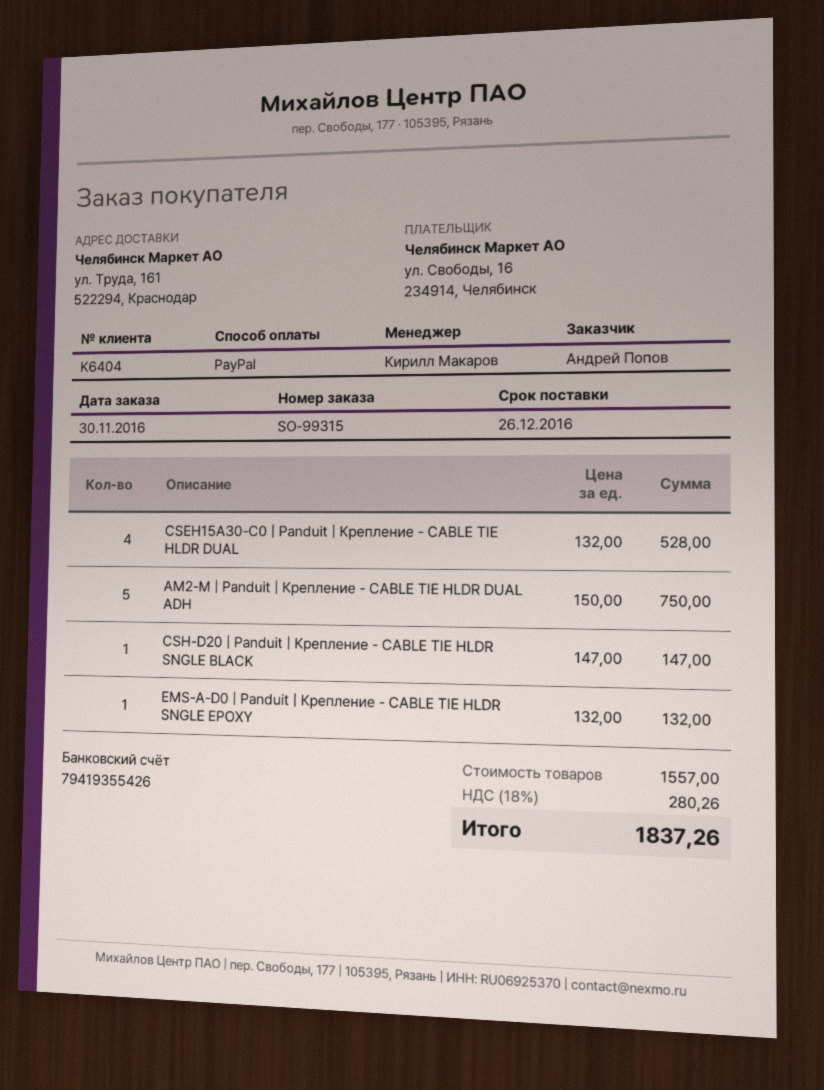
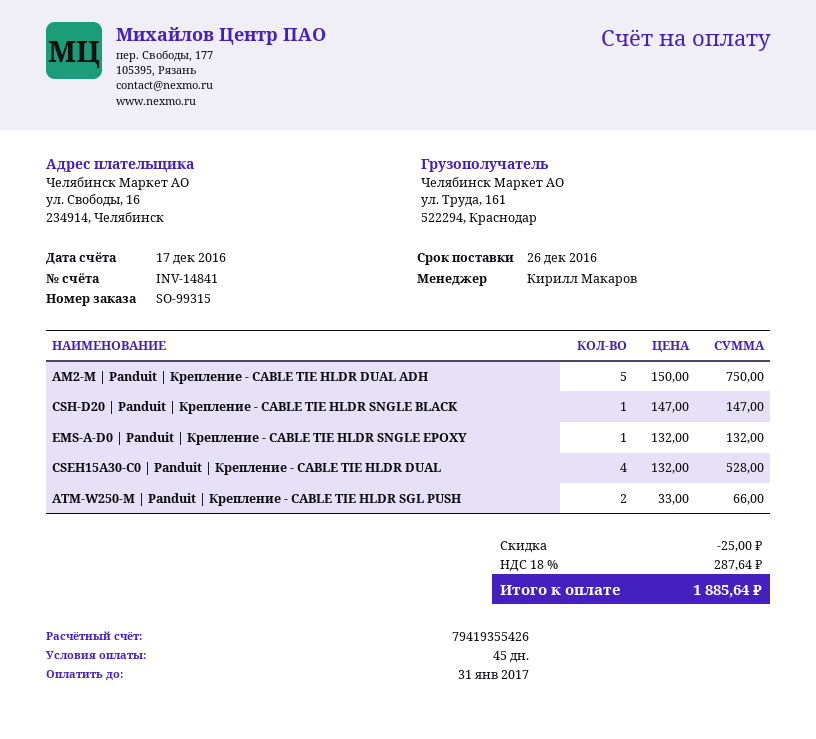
ATM-W250-M | Panduit | Крепление - CABLE TIE HLDR SGL PUSH: none -> 2 x 33.00 = 66.00
discount: none -> 25.00
tax: 18% = 280.26 -> 18% = 287.64
total: 1837.26 -> 1885.64

